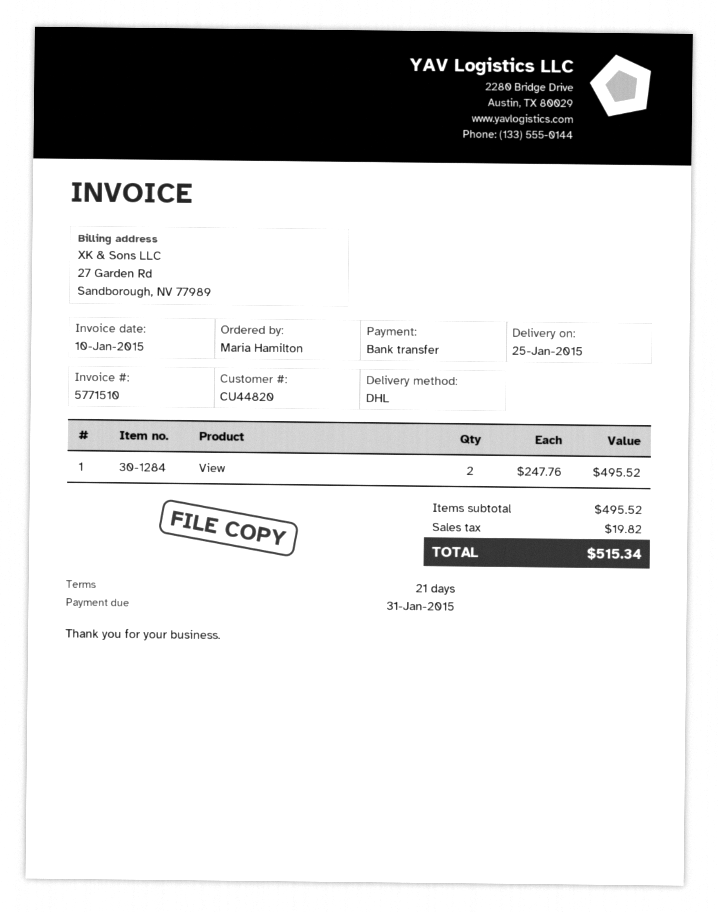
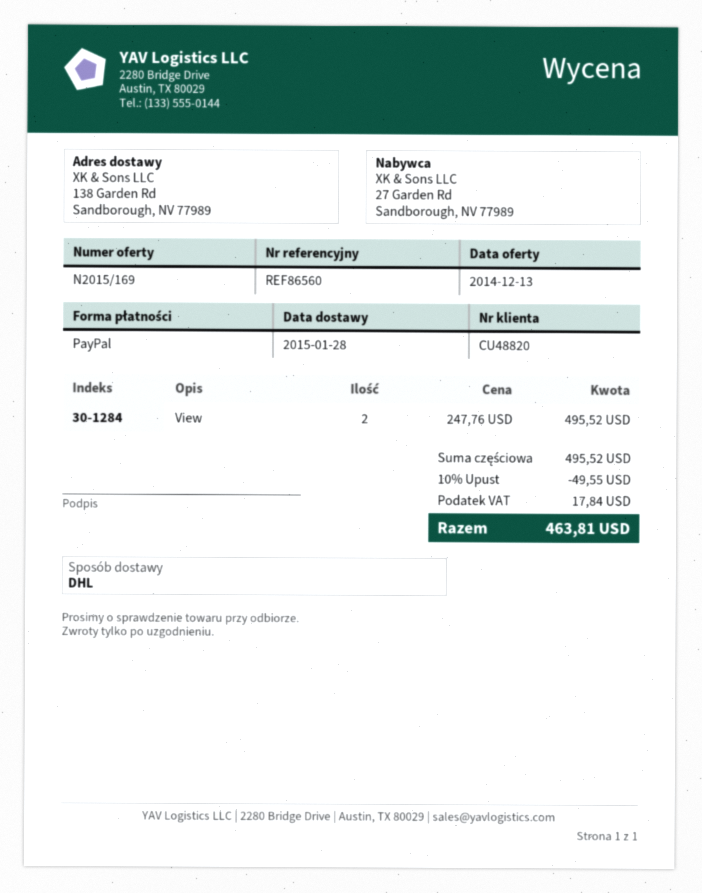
delivery date: 2015-01-25 -> 2015-01-28
customer number: CU44820 -> CU48820
payment method: bank transfer -> PayPal
discount: none -> 10% = 49.55
tax: 19.82 -> 17.84
total: 515.34 -> 463.81

